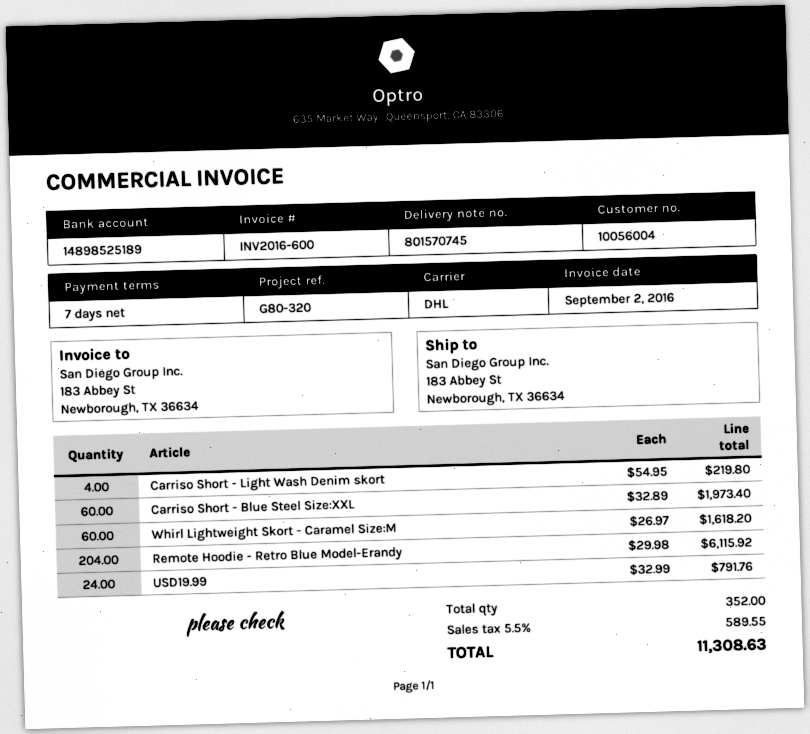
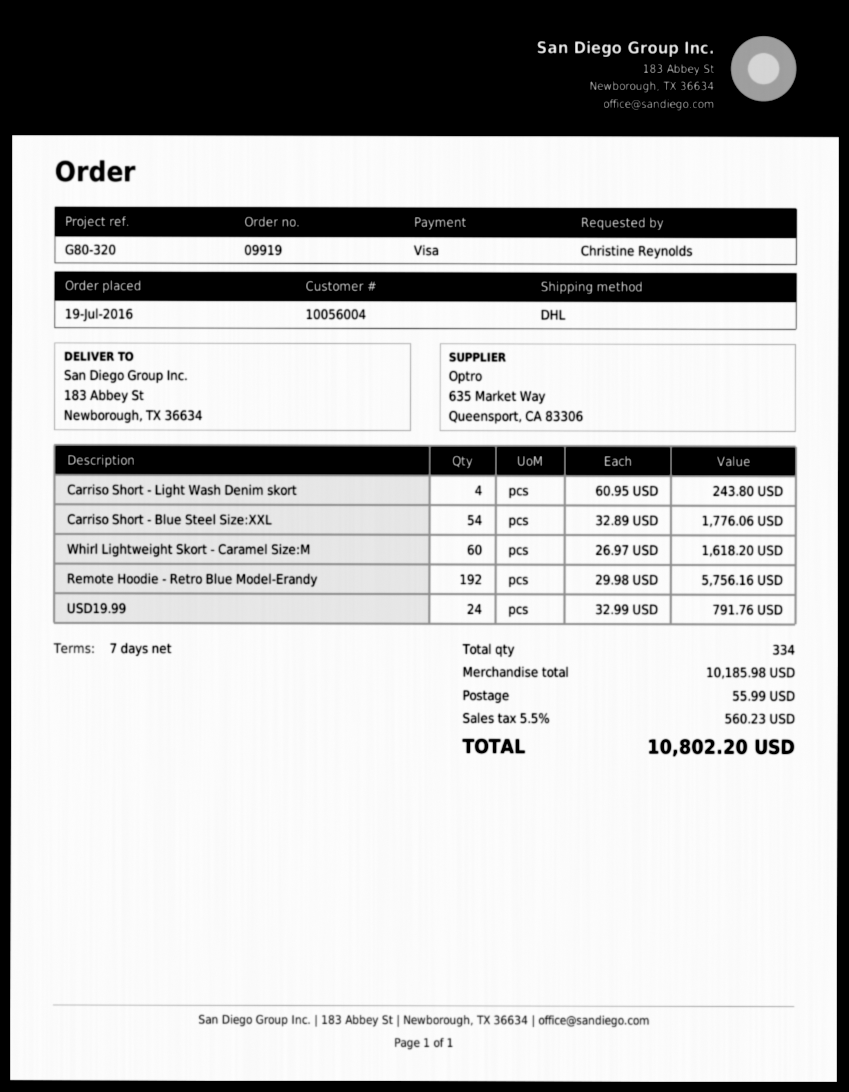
Carriso Short - Light Wash Denim skort: 4 x 54.95 = 219.80 -> 4 x 60.95 = 243.80
Carriso Short - Blue Steel Size:XXL: 60 x 32.89 = 1973.40 -> 54 x 32.89 = 1776.06
Remote Hoodie - Retro Blue Model-Erandy: 204 x 29.98 = 6115.92 -> 192 x 29.98 = 5756.16
total quantity: 352 -> 334
shipping: none -> 55.99
tax: 5.5% = 589.55 -> 5.5% = 560.23
total: 11308.63 -> 10802.20

